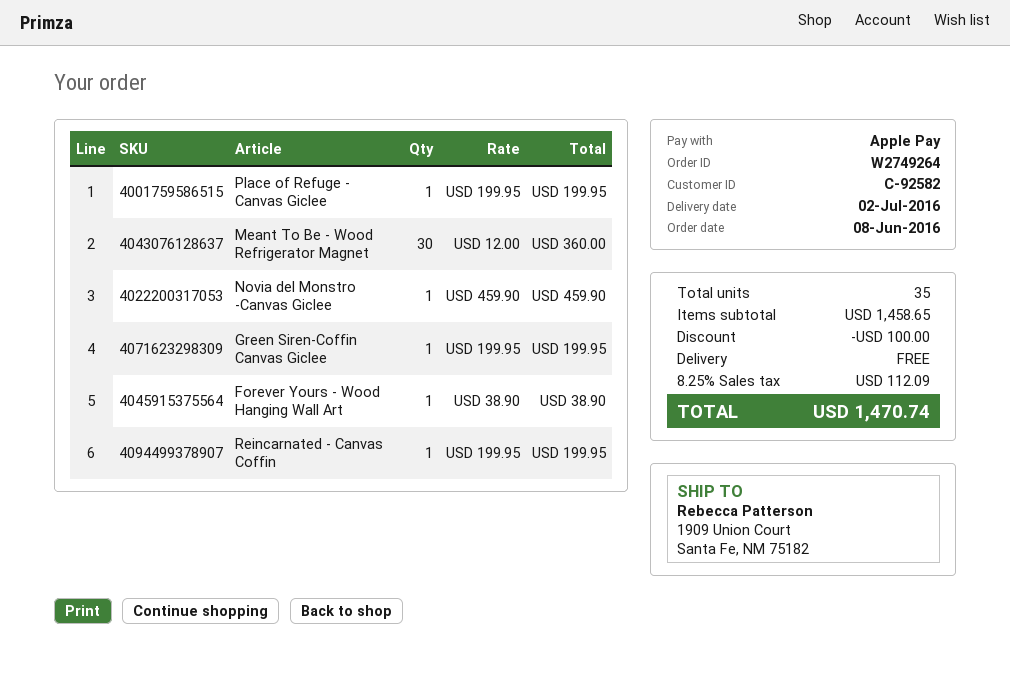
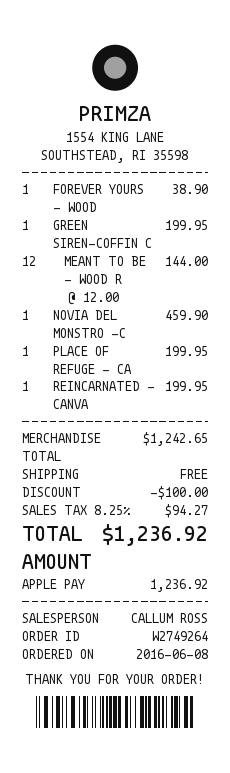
Meant To Be - Wood Refrigerator Magnet: 30 x 12.00 = 360.00 -> 12 x 12.00 = 144.00
subtotal: 1458.65 -> 1242.65
tax: 8.25% = 112.09 -> 8.25% = 94.27
total: 1470.74 -> 1236.92

